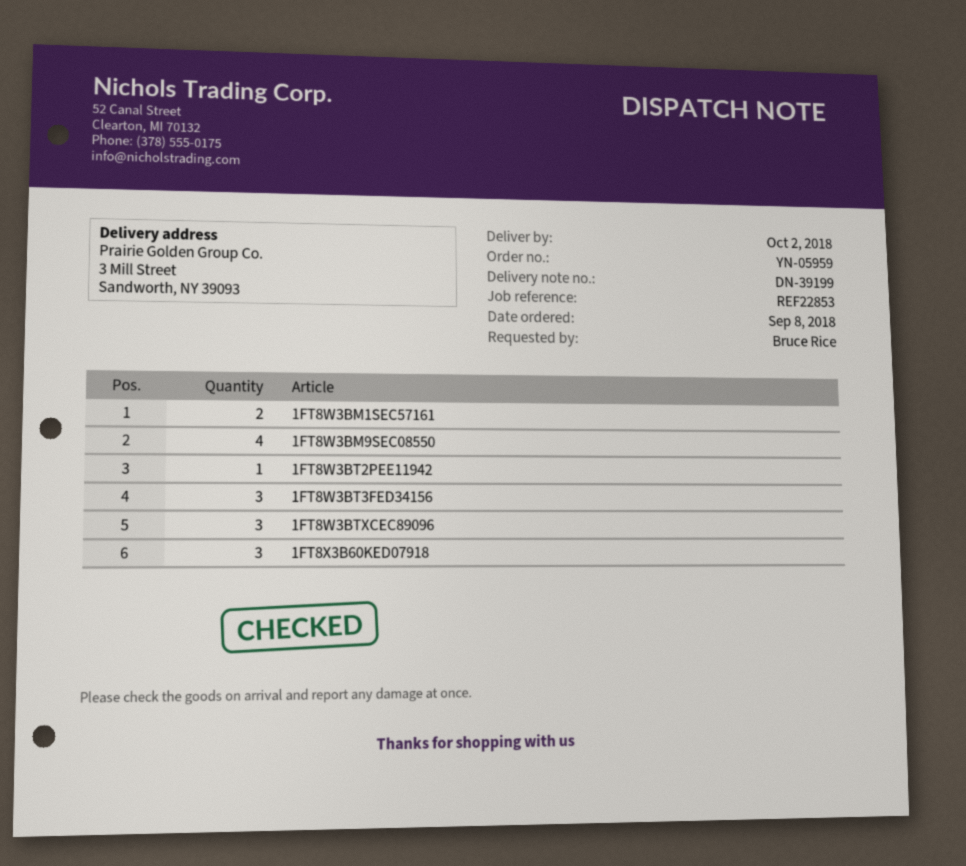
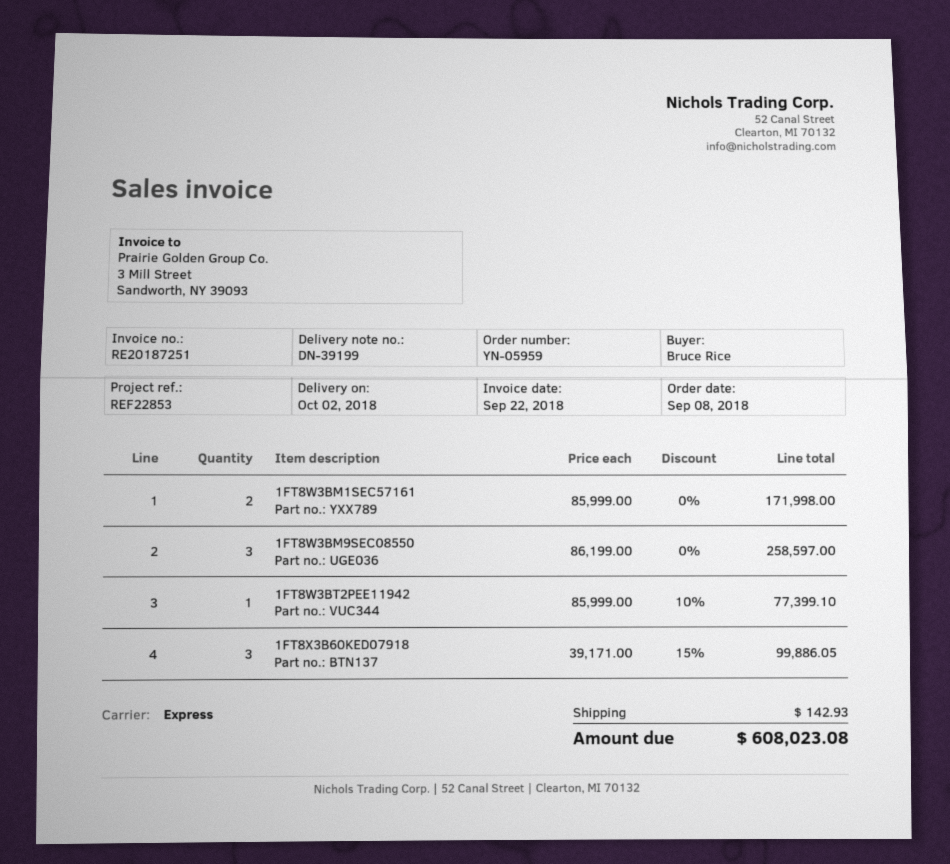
1FT8W3BM9SEC08550: 4 -> 3
1FT8W3BT3FED34156: 3 -> none
1FT8W3BTXCEC89096: 3 -> none

